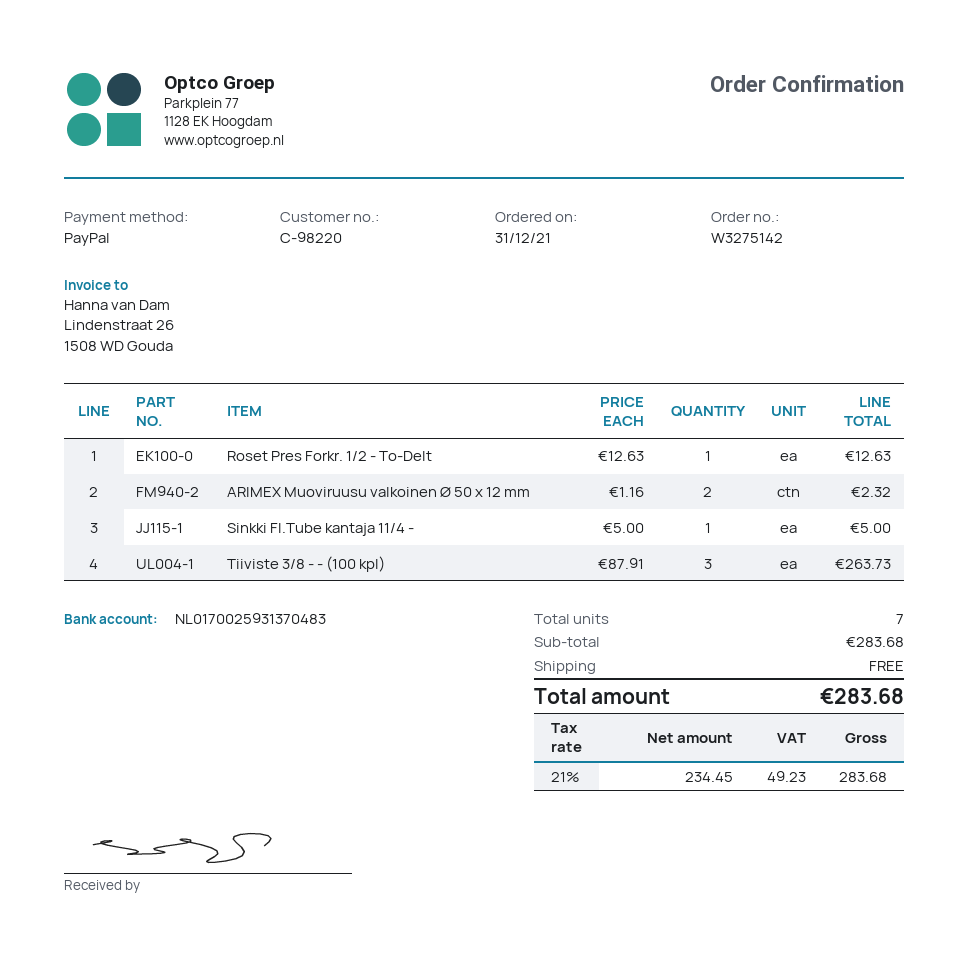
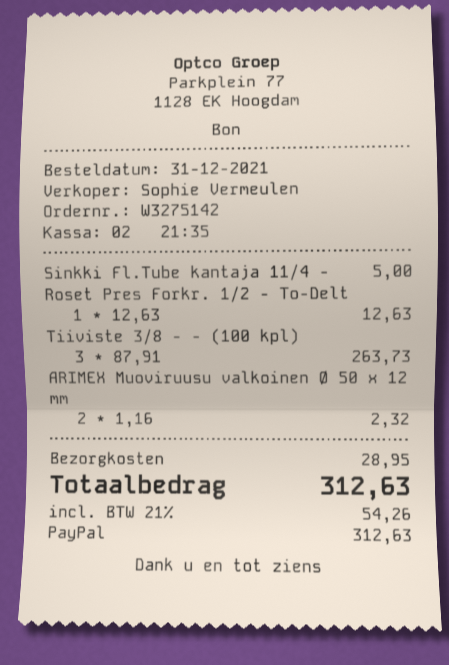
shipping: 0.00 -> 28.95
tax: 21% = 49.23 -> 21% = 54.26
total: 283.68 -> 312.63

